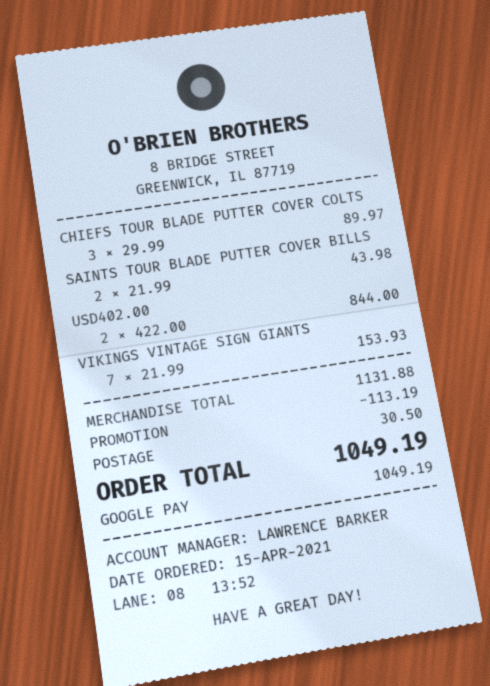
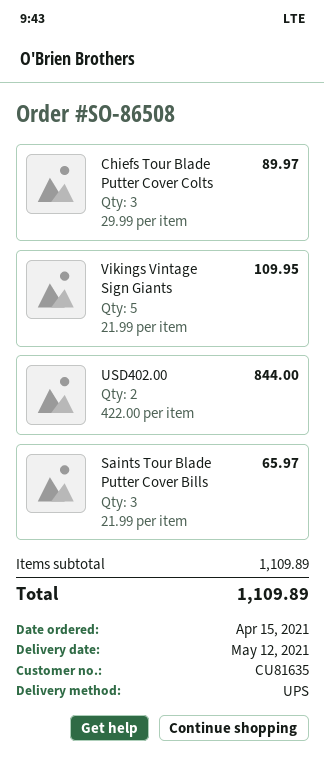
SAINTS TOUR BLADE PUTTER COVER BILLS: 2 x 21.99 = 43.98 -> 3 x 21.99 = 65.97
VIKINGS VINTAGE SIGN GIANTS: 7 x 21.99 = 153.93 -> 5 x 21.99 = 109.95
subtotal: 1131.88 -> 1109.89
discount: 113.19 -> none
shipping: 30.50 -> none
total: 1049.19 -> 1109.89

